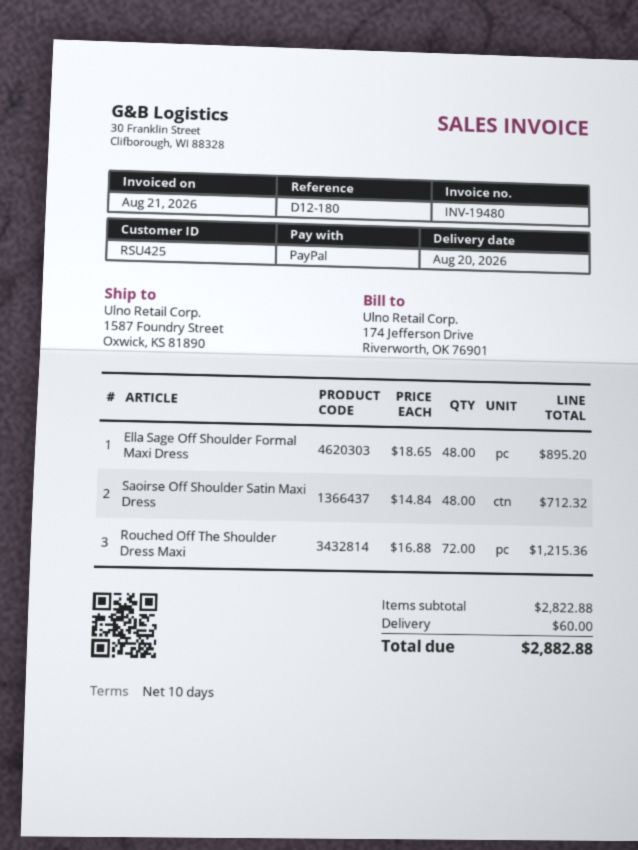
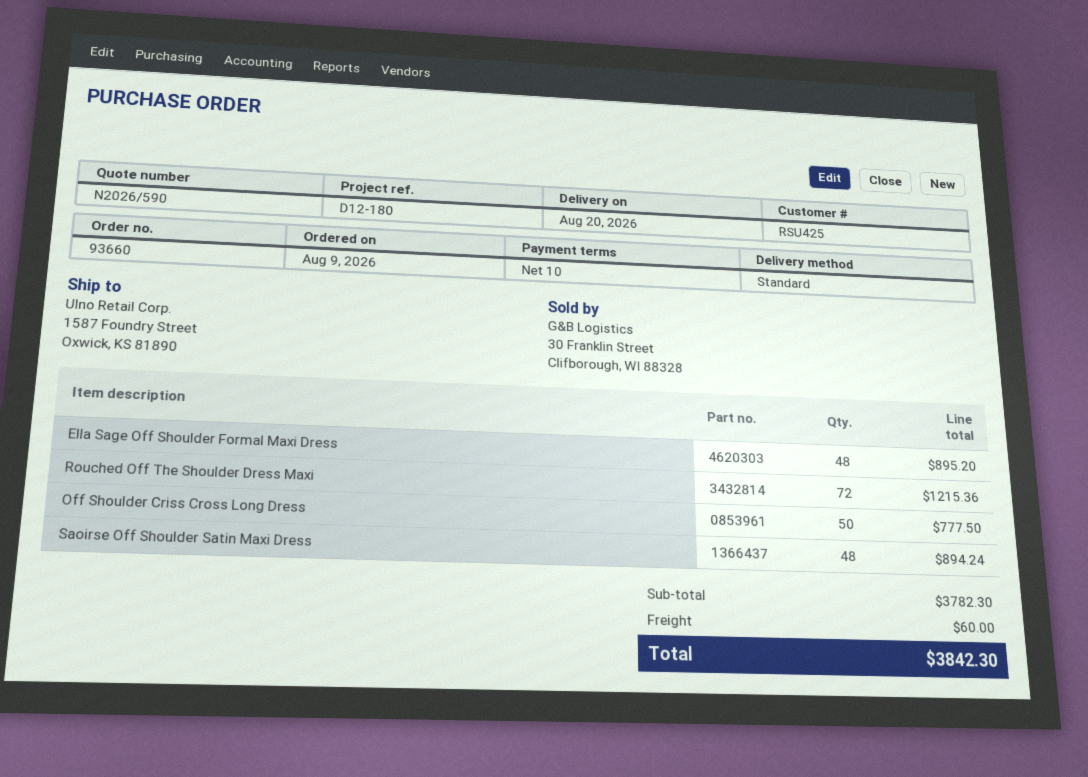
Saoirse Off Shoulder Satin Maxi Dress: 48 for 712.32 -> 48 for 894.24
Off Shoulder Criss Cross Long Dress: none -> 50 for 777.50
subtotal: 2822.88 -> 3782.30
total: 2882.88 -> 3842.30

